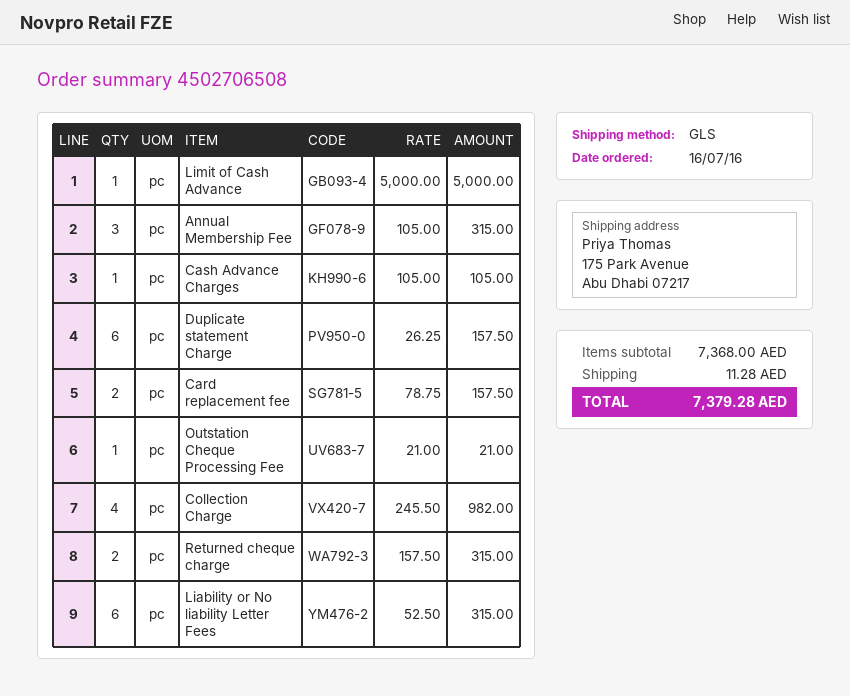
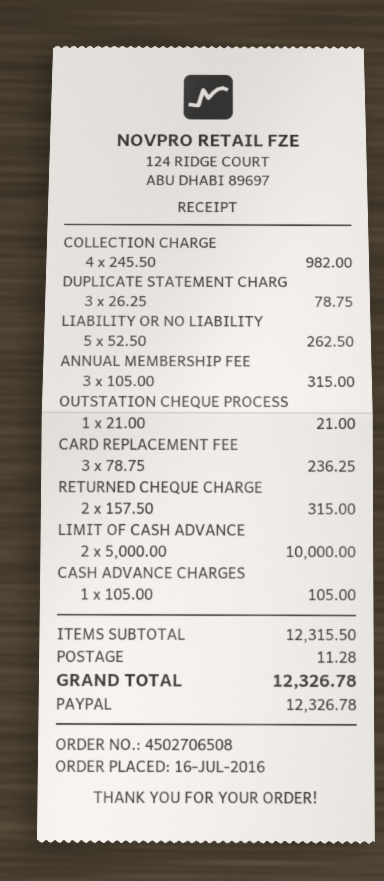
Limit of Cash Advance: 1 x 5000.00 = 5000.00 -> 2 x 5000.00 = 10000.00
Duplicate statement Charge: 6 x 26.25 = 157.50 -> 3 x 26.25 = 78.75
Card replacement fee: 2 x 78.75 = 157.50 -> 3 x 78.75 = 236.25
Liability or No liability Letter Fees: 6 x 52.50 = 315.00 -> 5 x 52.50 = 262.50
subtotal: 7368.00 -> 12315.50
total: 7379.28 -> 12326.78

